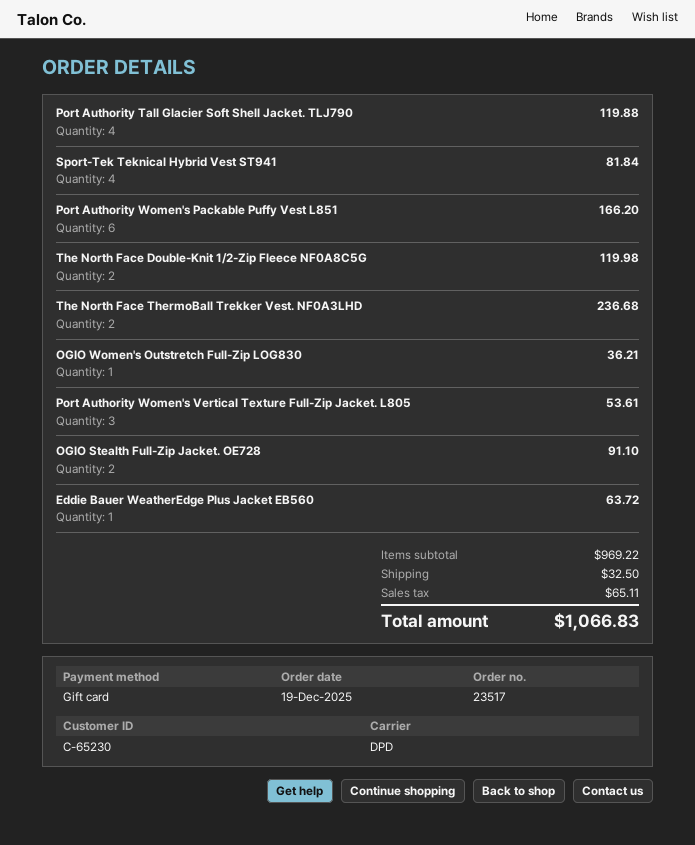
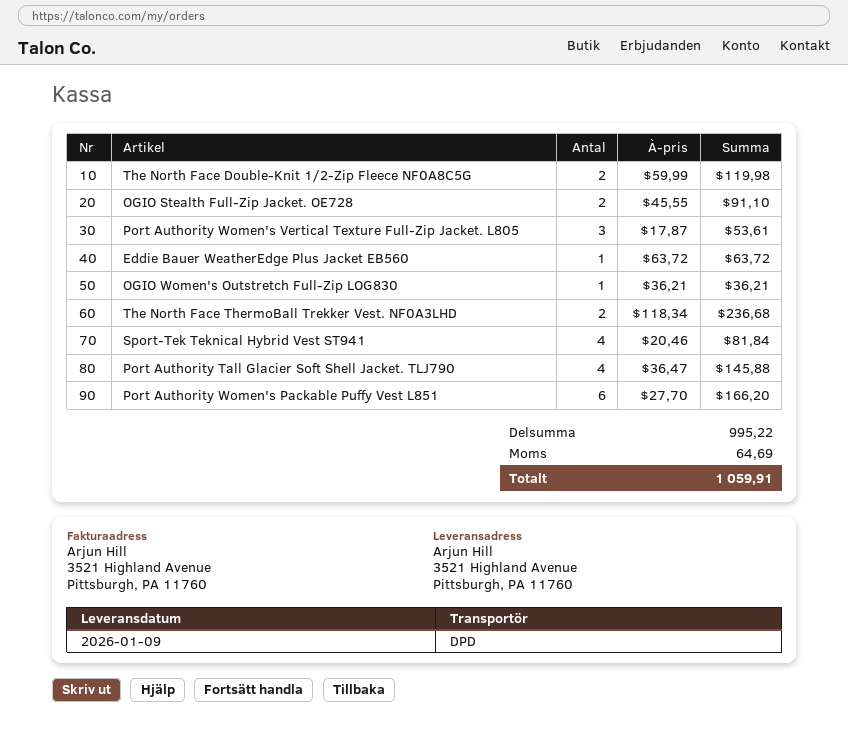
Port Authority Tall Glacier Soft Shell Jacket. TLJ790: 4 for 119.88 -> 4 for 145.88
subtotal: 969.22 -> 995.22
shipping: 32.50 -> none
tax: 65.11 -> 64.69
total: 1066.83 -> 1059.91

